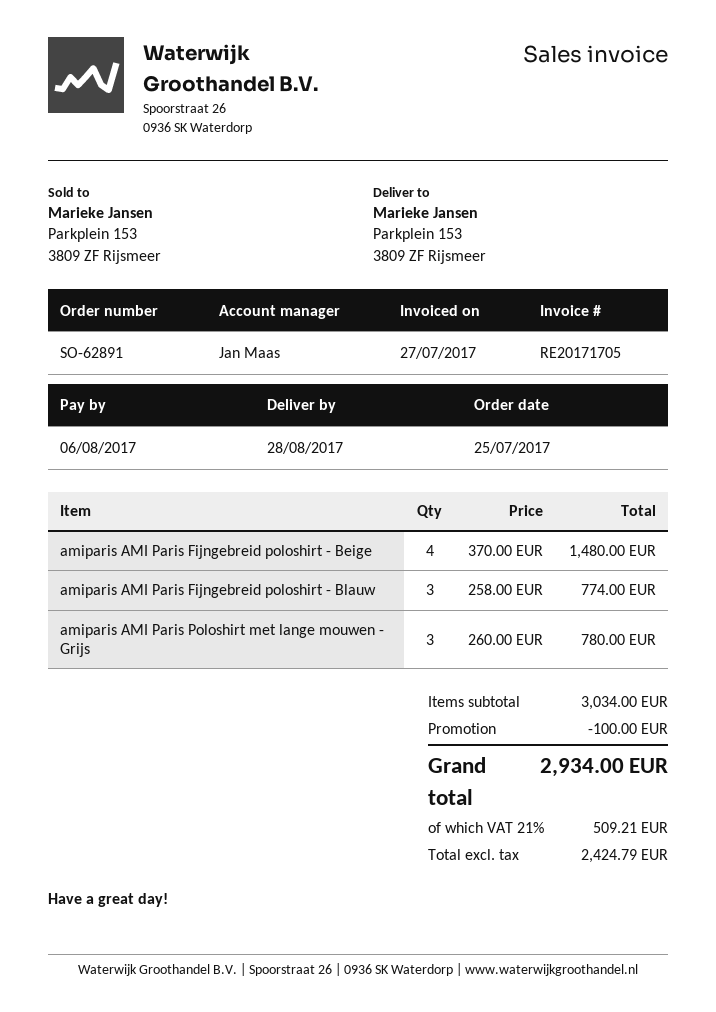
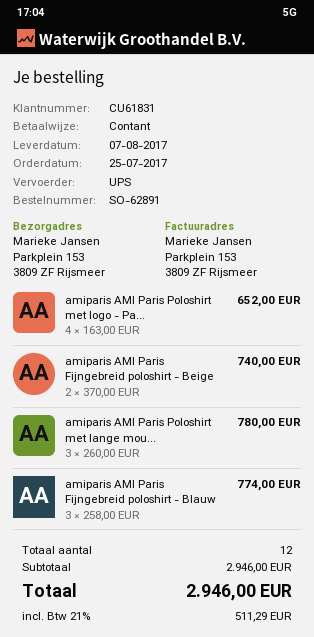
delivery date: 2017-08-28 -> 2017-08-07
amiparis AMI Paris Fijngebreid poloshirt - Beige: 4 x 370.00 = 1480.00 -> 2 x 370.00 = 740.00
amiparis AMI Paris Poloshirt met logo - Pa...: none -> 4 x 163.00 = 652.00
subtotal: 3034.00 -> 2946.00
discount: 100.00 -> none
tax: 21% = 509.21 -> 21% = 511.29
total: 2934.00 -> 2946.00

